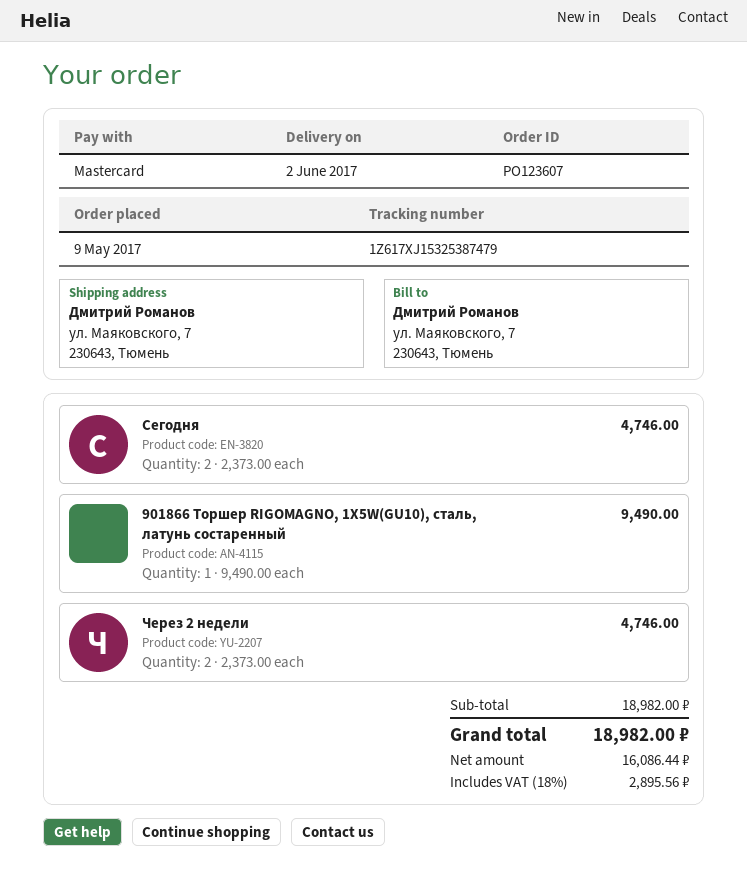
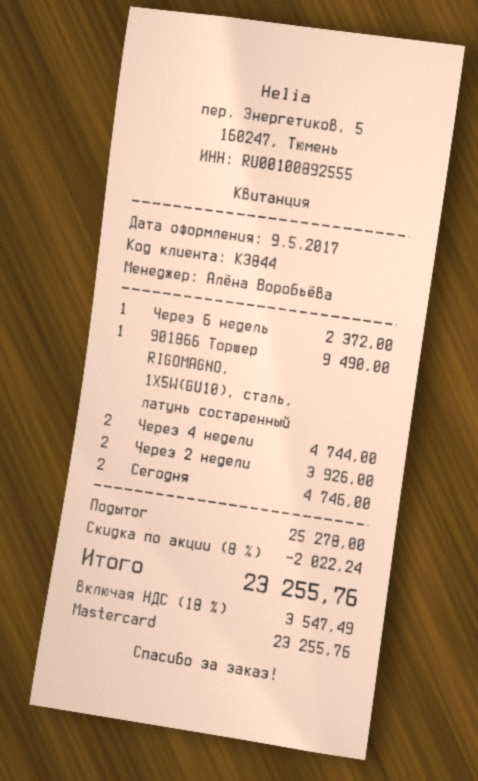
Через 2 недели: 2 for 4746.00 -> 2 for 3926.00
Через 6 недель: none -> 1 for 2372.00
Через 4 недели: none -> 2 for 4744.00
subtotal: 18982.00 -> 25278.00
discount: none -> 8% = 2022.24
tax: 18% = 2895.56 -> 18% = 3547.49
total: 18982.00 -> 23255.76

